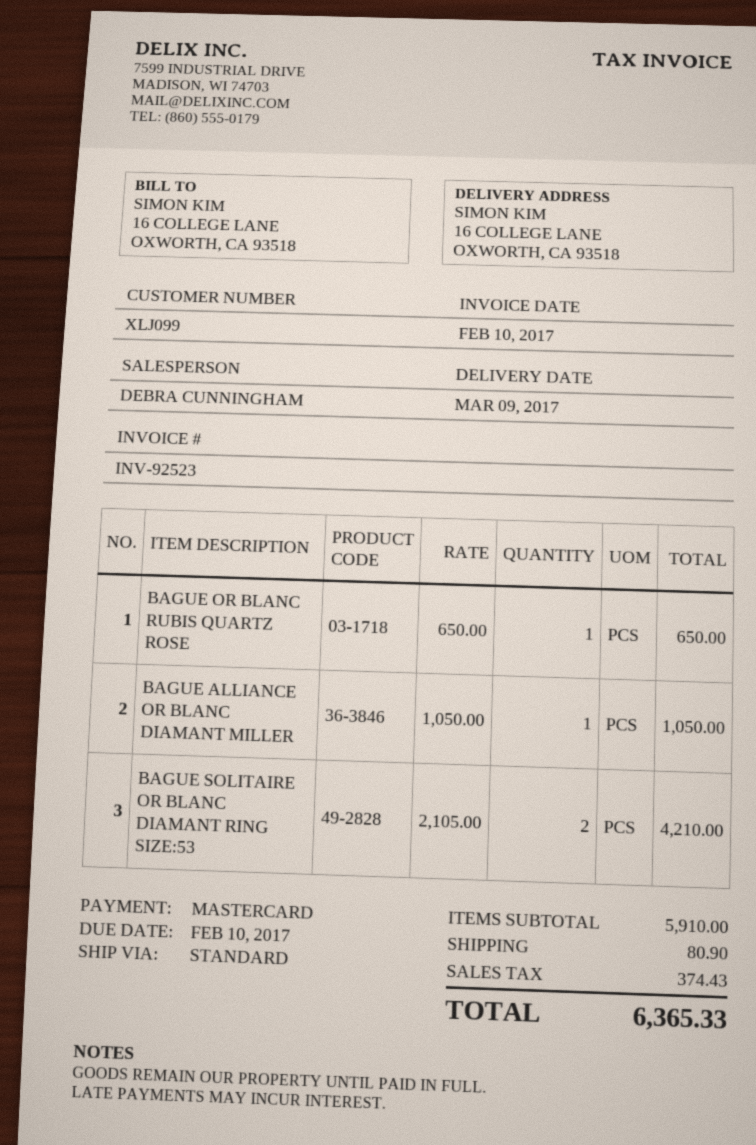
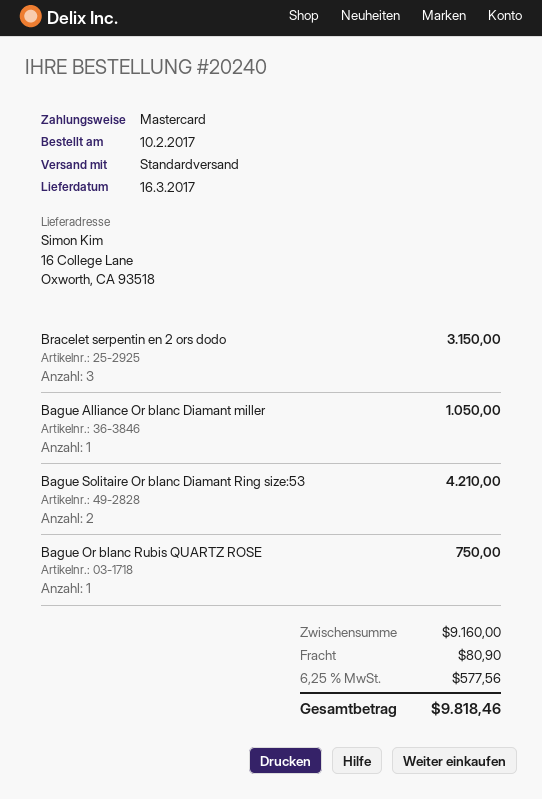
delivery date: 2017-03-09 -> 2017-03-16
BAGUE OR BLANC RUBIS QUARTZ ROSE: 1 for 650.00 -> 1 for 750.00
Bracelet serpentin en 2 ors dodo: none -> 3 for 3150.00
subtotal: 5910.00 -> 9160.00
tax: 374.43 -> 577.56
total: 6365.33 -> 9818.46

